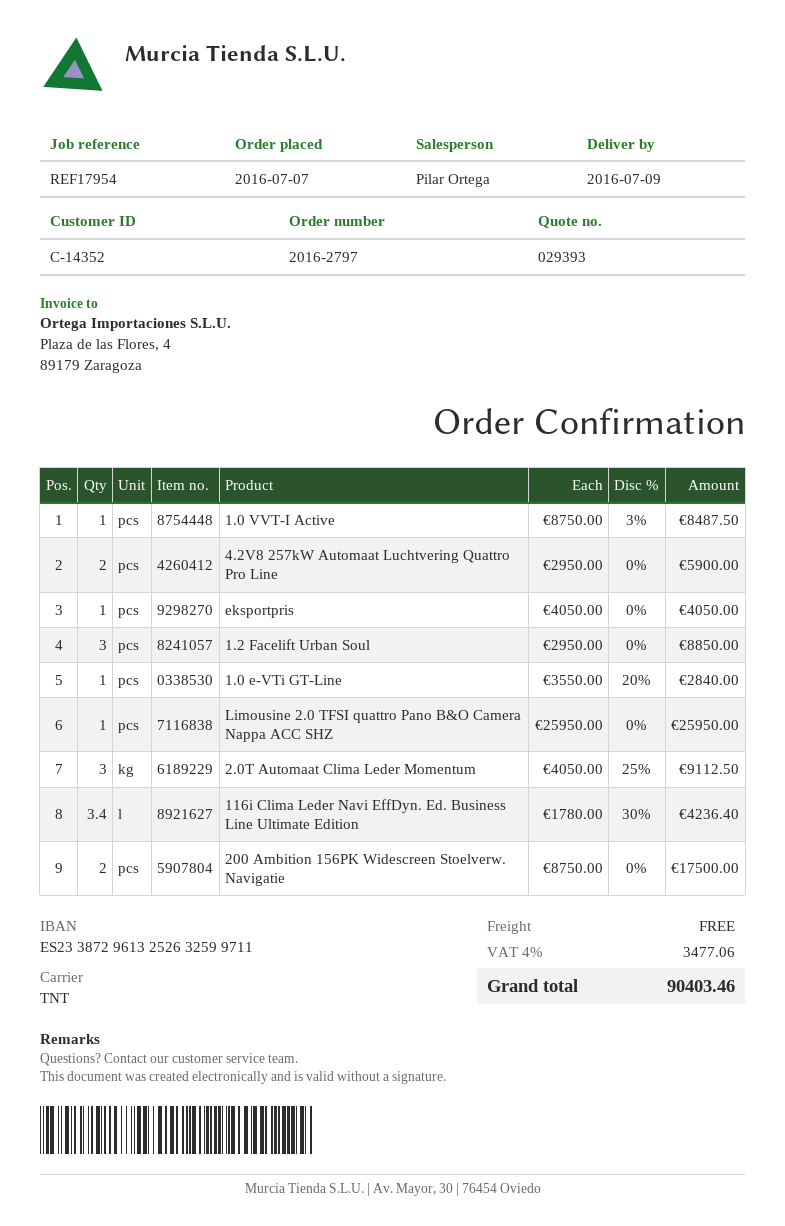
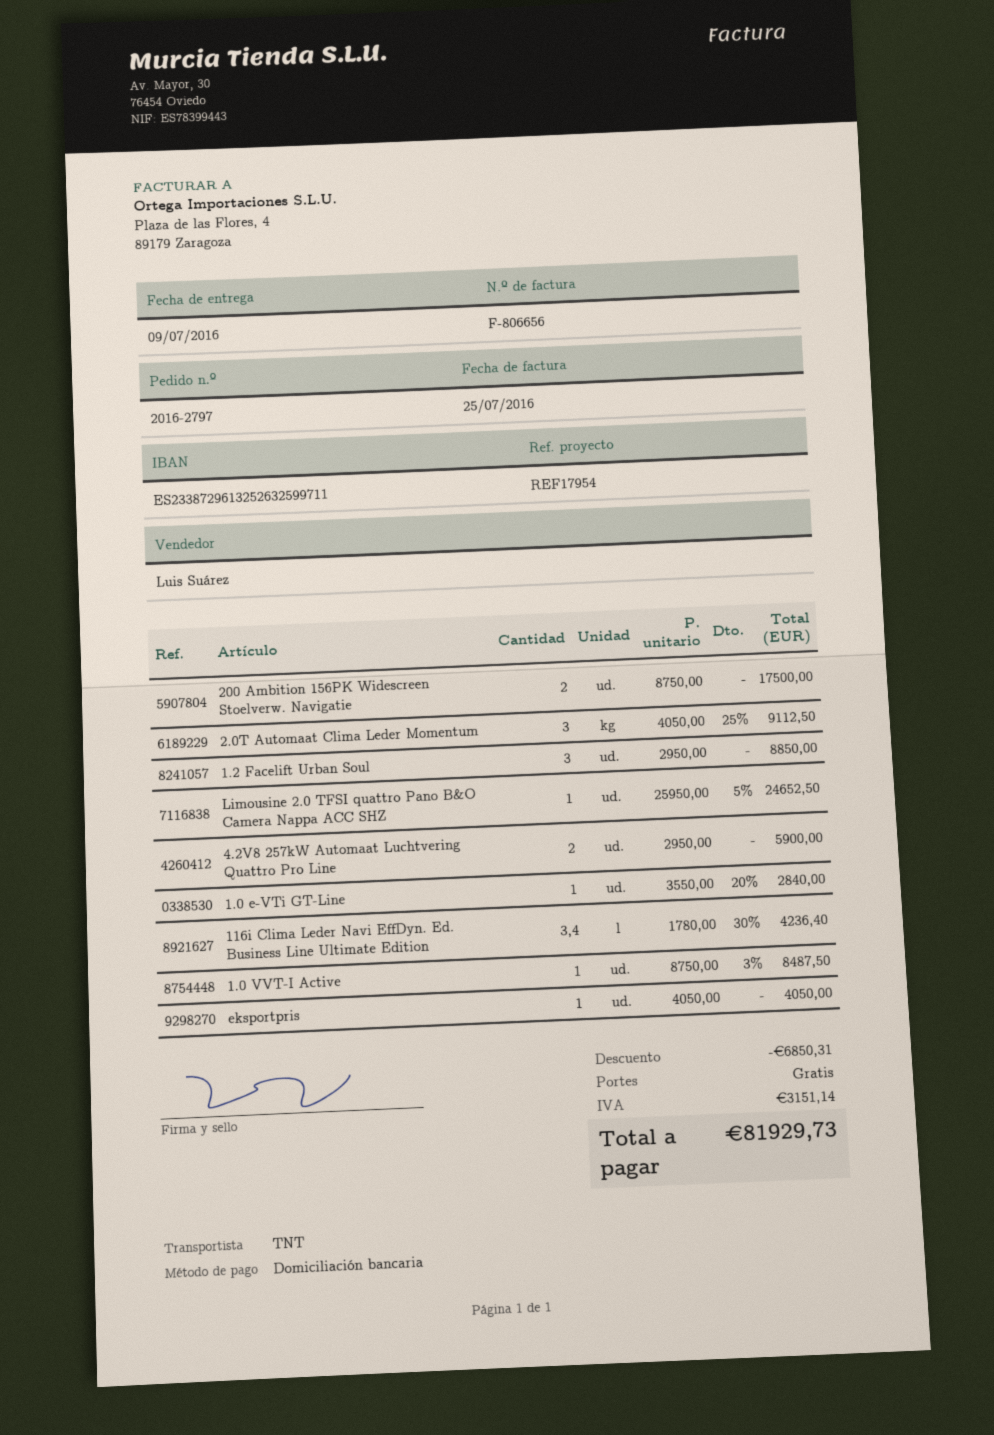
sales rep: Pilar Ortega -> Luis Suárez
Limousine 2.0 TFSI quattro Pano B&O Camera Nappa ACC SHZ: 1 x 25950.00 = 25950.00 -> 1 x 25950.00 - 5% = 24652.50
discount: none -> 6850.31
tax: 3477.06 -> 3151.14
total: 90403.46 -> 81929.73

